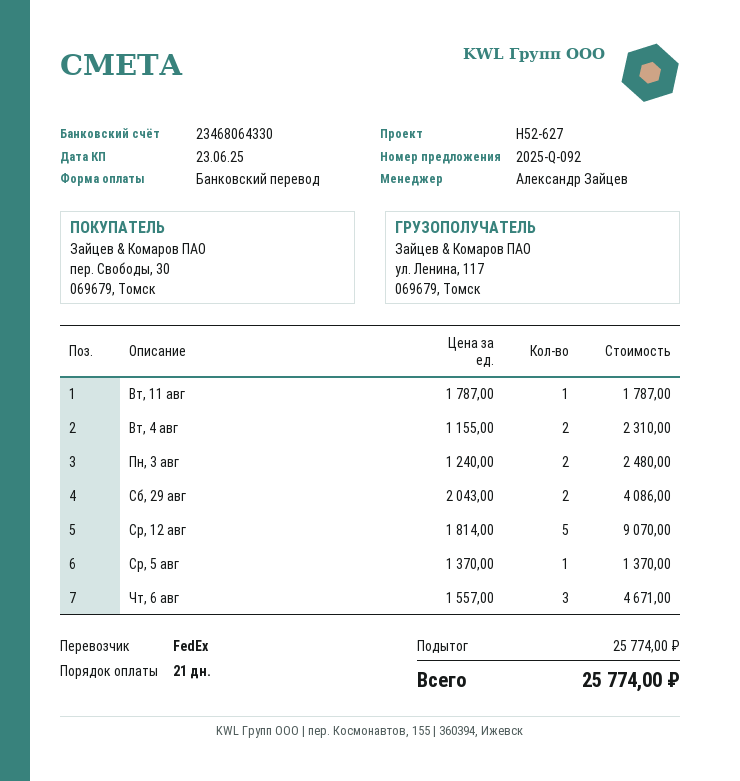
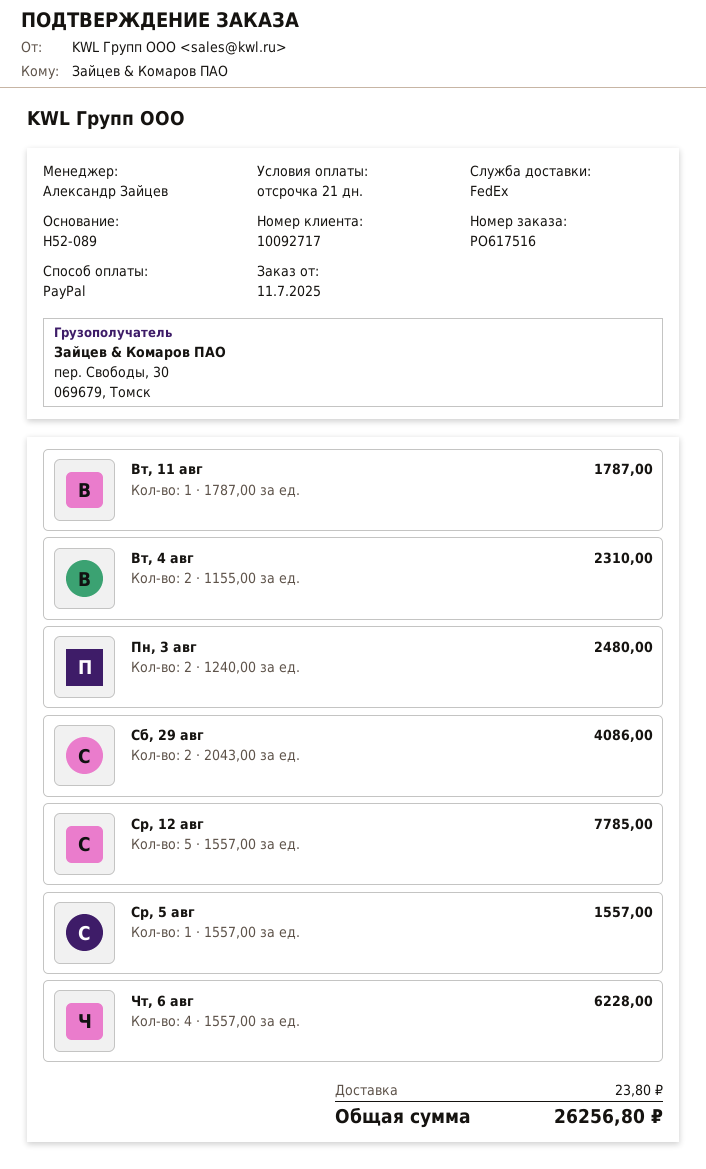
reference: H52-627 -> H52-089
payment method: bank transfer -> PayPal
ship to: ул. Ленина, 117, 069679, Томск -> пер. Свободы, 30, 069679, Томск
Ср, 12 авг: 5 x 1814.00 = 9070.00 -> 5 x 1557.00 = 7785.00
Ср, 5 авг: 1 x 1370.00 = 1370.00 -> 1 x 1557.00 = 1557.00
Чт, 6 авг: 3 x 1557.00 = 4671.00 -> 4 x 1557.00 = 6228.00
shipping: none -> 23.80
total: 25774.00 -> 26256.80

